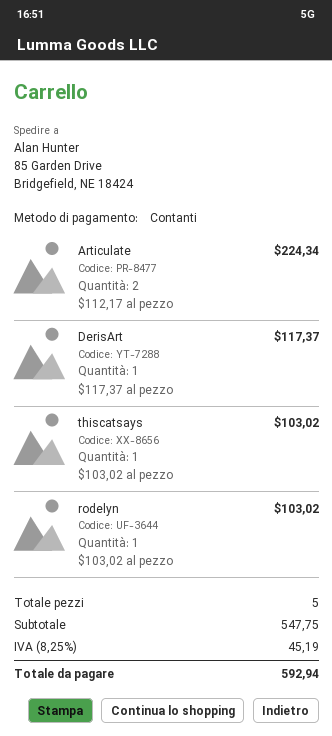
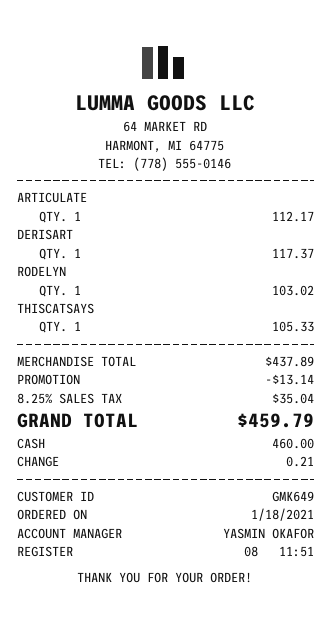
Articulate: 2 for 224.34 -> 1 for 112.17
thiscatsays: 1 for 103.02 -> 1 for 105.33
subtotal: 547.75 -> 437.89
discount: none -> 13.14
tax: 8.25% = 45.19 -> 8.25% = 35.04
total: 592.94 -> 459.79

